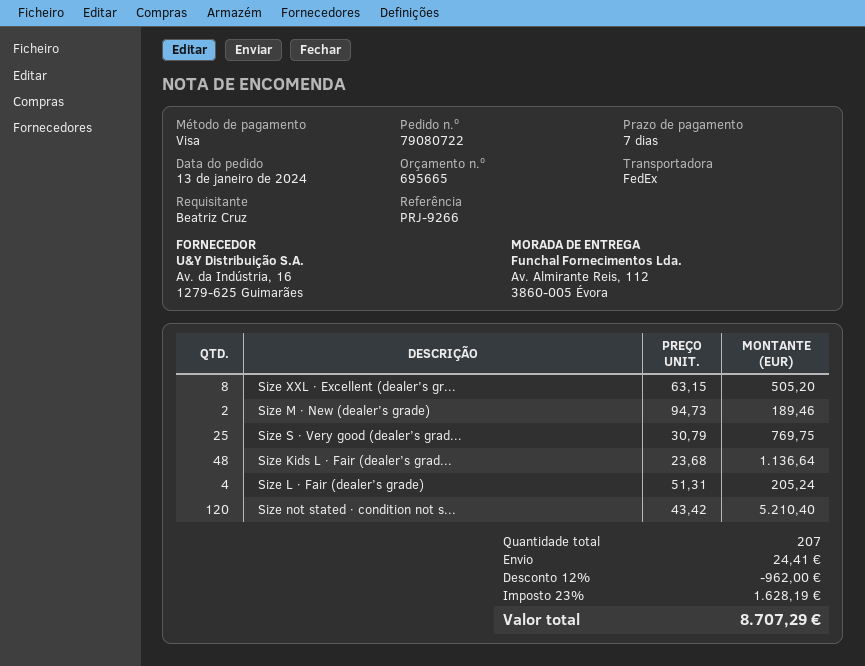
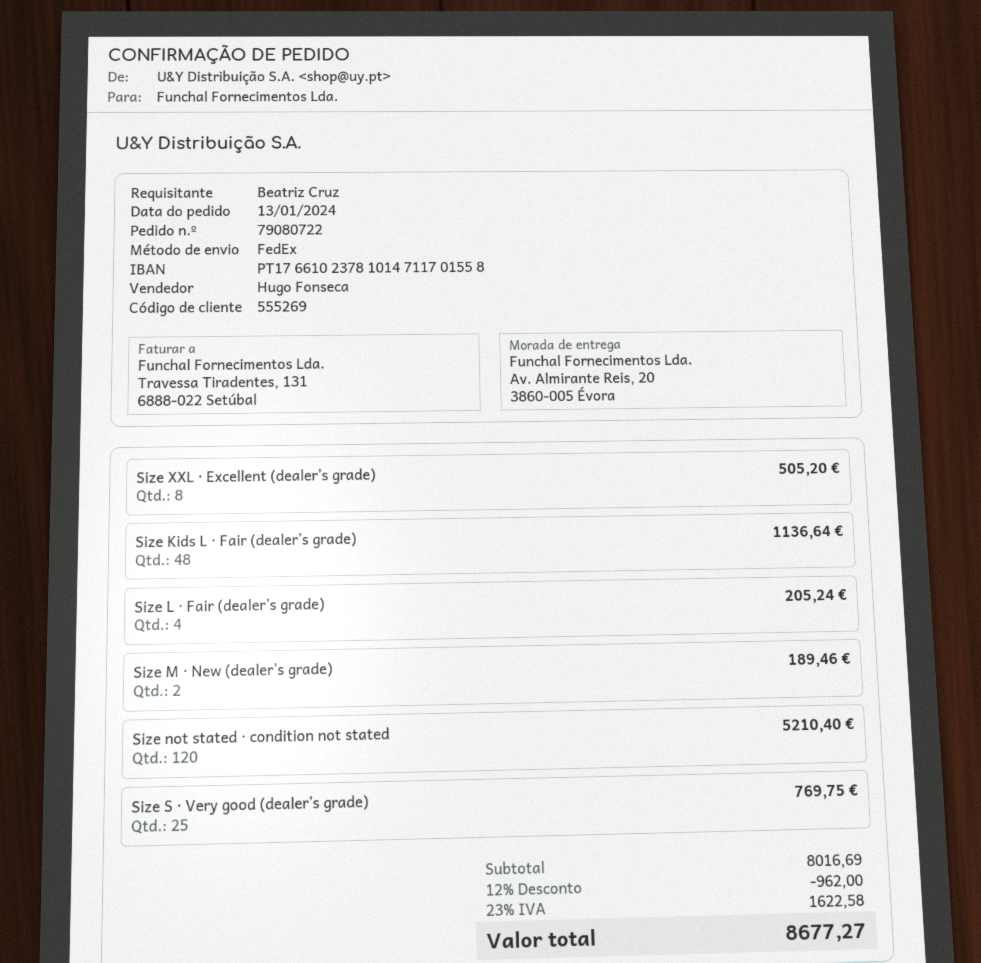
ship to: Av. Almirante Reis, 112, 3860-005 Évora -> Av. Almirante Reis, 20, 3860-005 Évora
shipping: 24.41 -> none
tax: 23% = 1628.19 -> 23% = 1622.58
total: 8707.29 -> 8677.27

